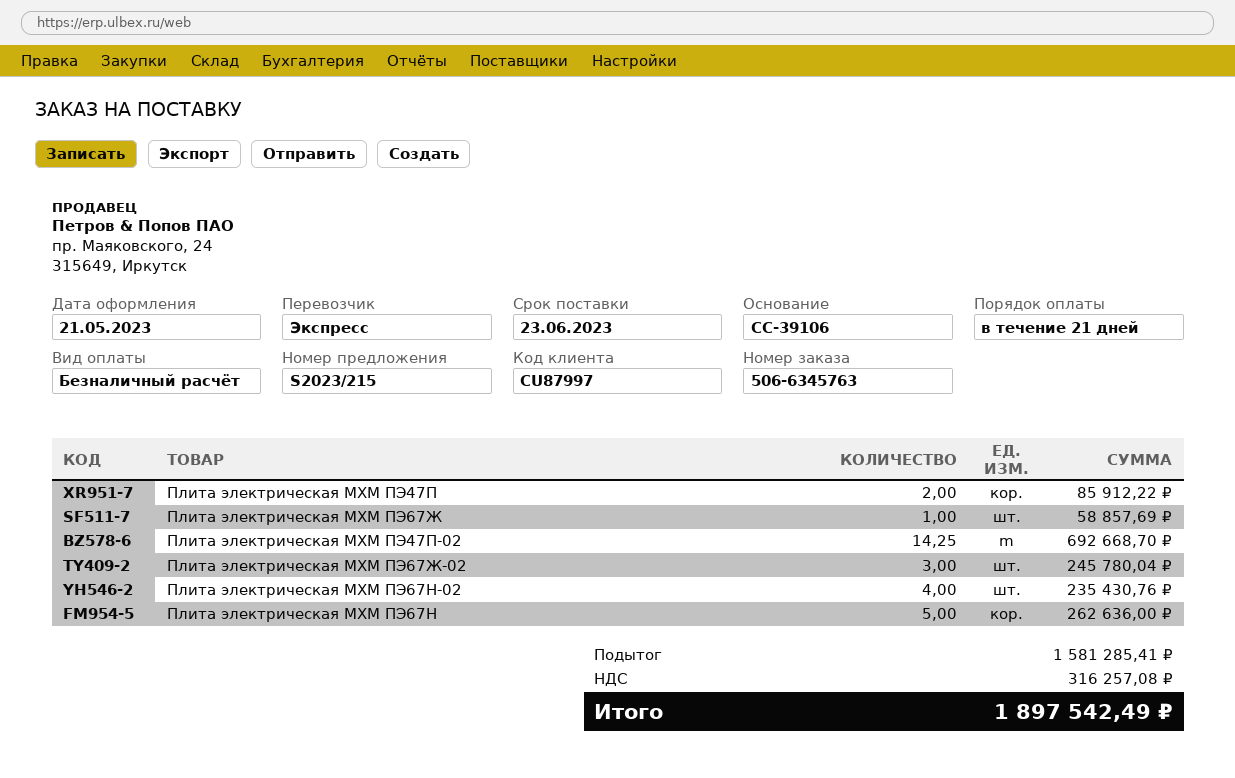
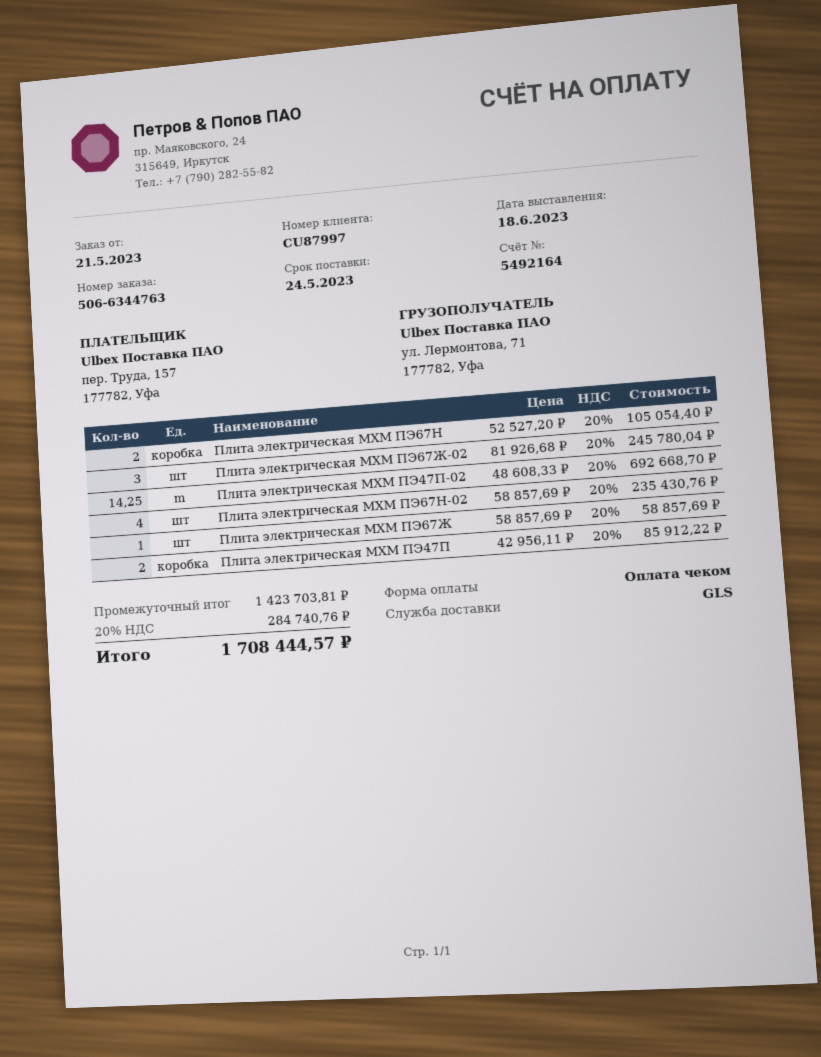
order number: 506-6345763 -> 506-6344763
delivery date: 2023-06-23 -> 2023-05-24
payment method: bank transfer -> cheque
shipping method: express -> GLS
Плита электрическая МХМ ПЭ67Н: 5 for 262636.00 -> 2 for 105054.40
subtotal: 1581285.41 -> 1423703.81
tax: 316257.08 -> 284740.76
total: 1897542.49 -> 1708444.57

